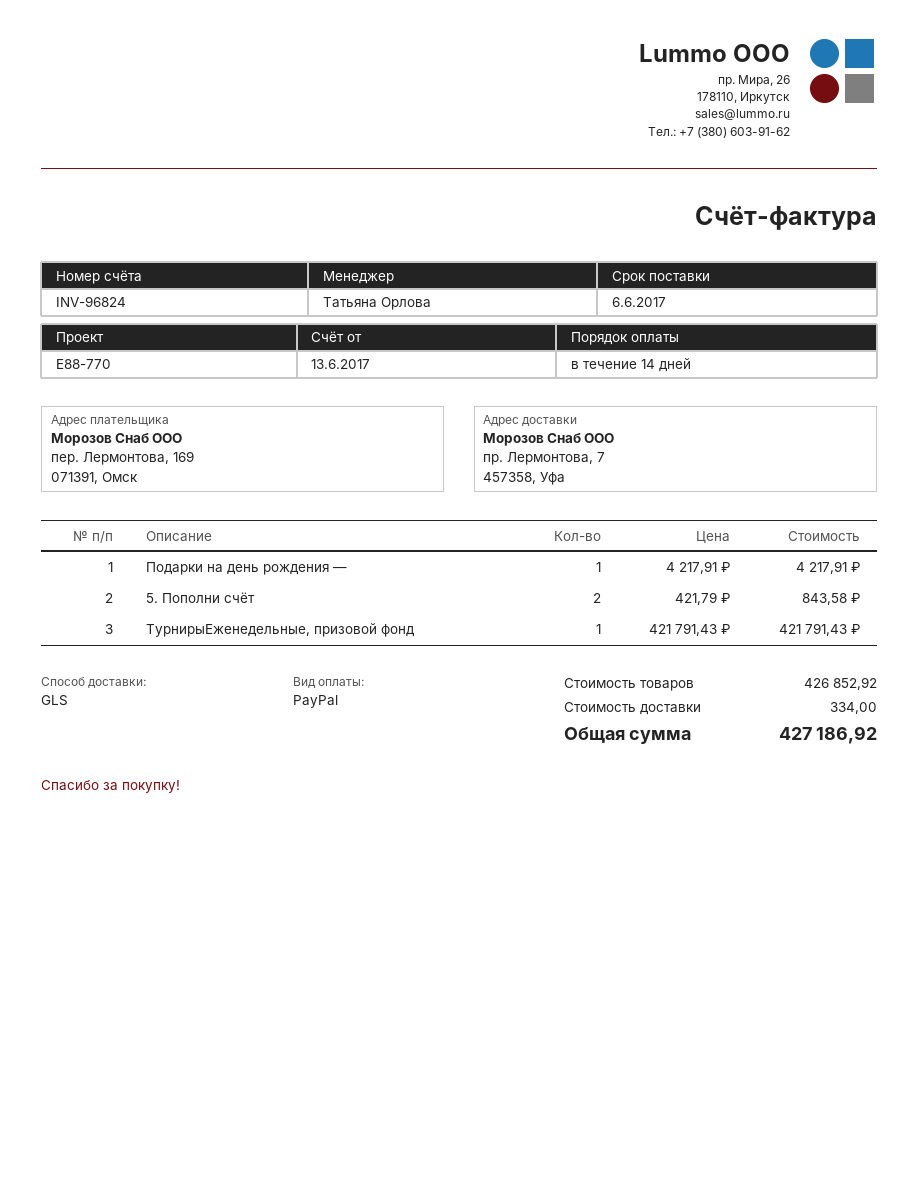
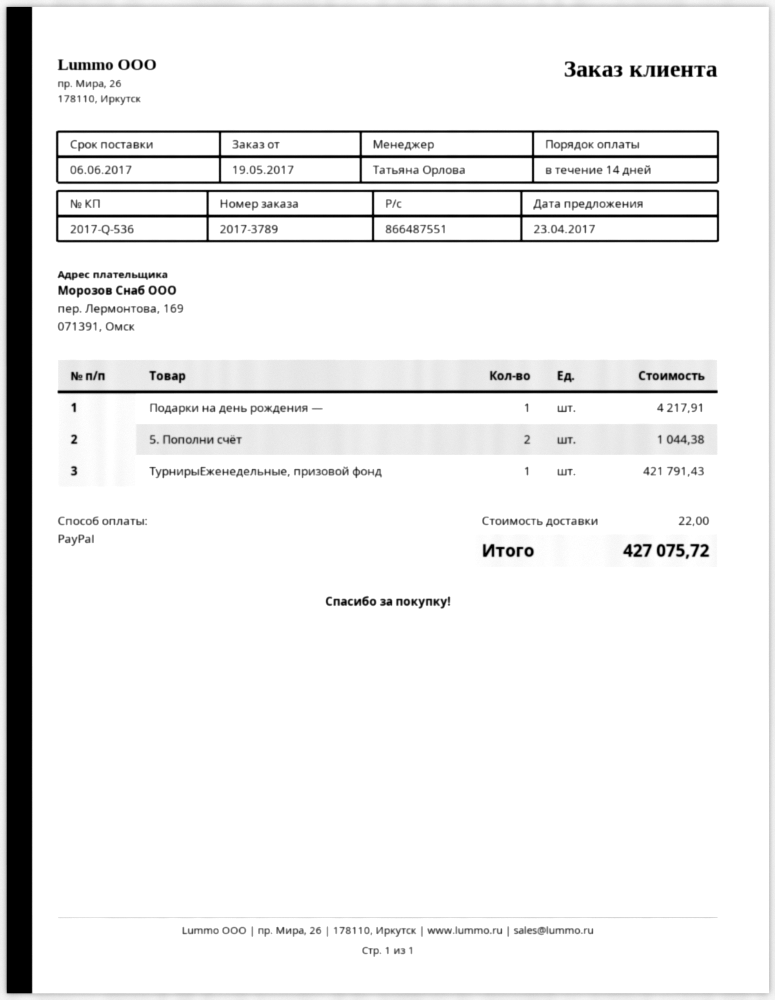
5. Пополни счёт: 2 for 843.58 -> 2 for 1044.38
shipping: 334.00 -> 22.00
total: 427186.92 -> 427075.72

